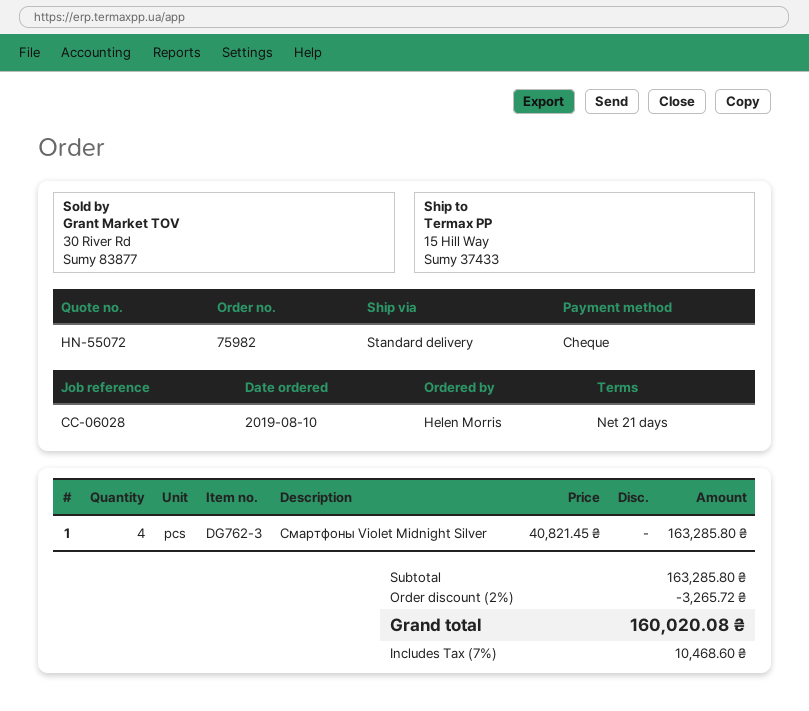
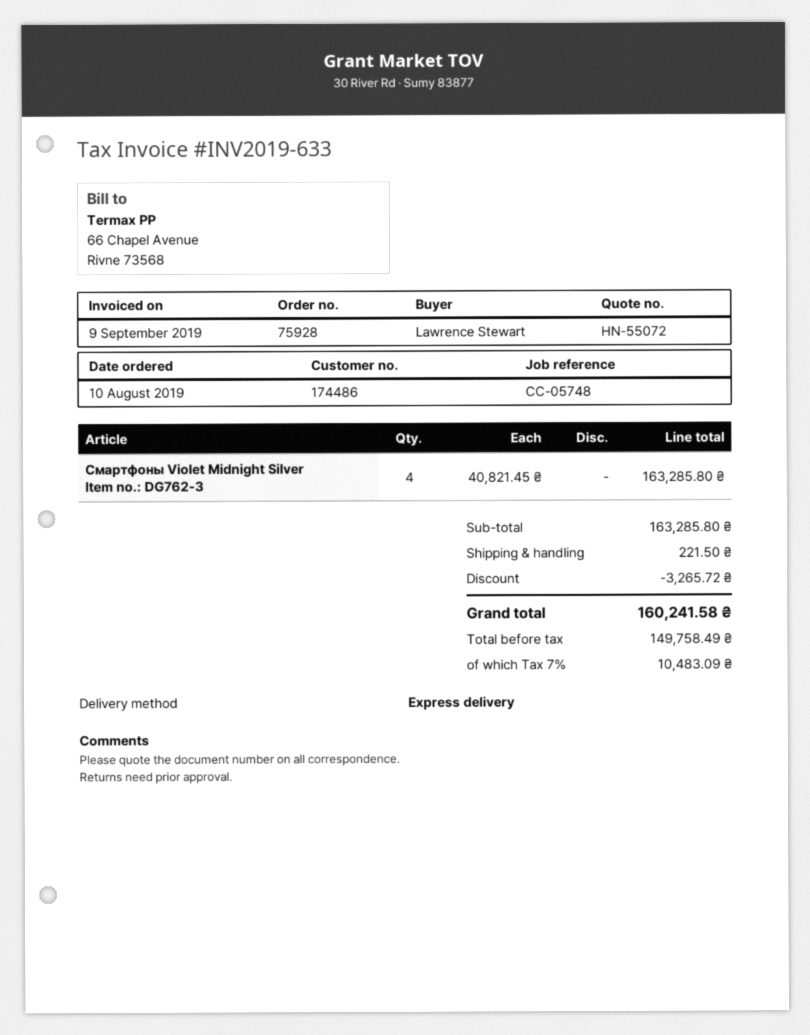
order number: 75982 -> 75928
reference: CC-06028 -> CC-05748
ordered by: Helen Morris -> Lawrence Stewart
shipping method: standard -> express
shipping: none -> 221.50
tax: 7% = 10468.60 -> 7% = 10483.09
total: 160020.08 -> 160241.58

